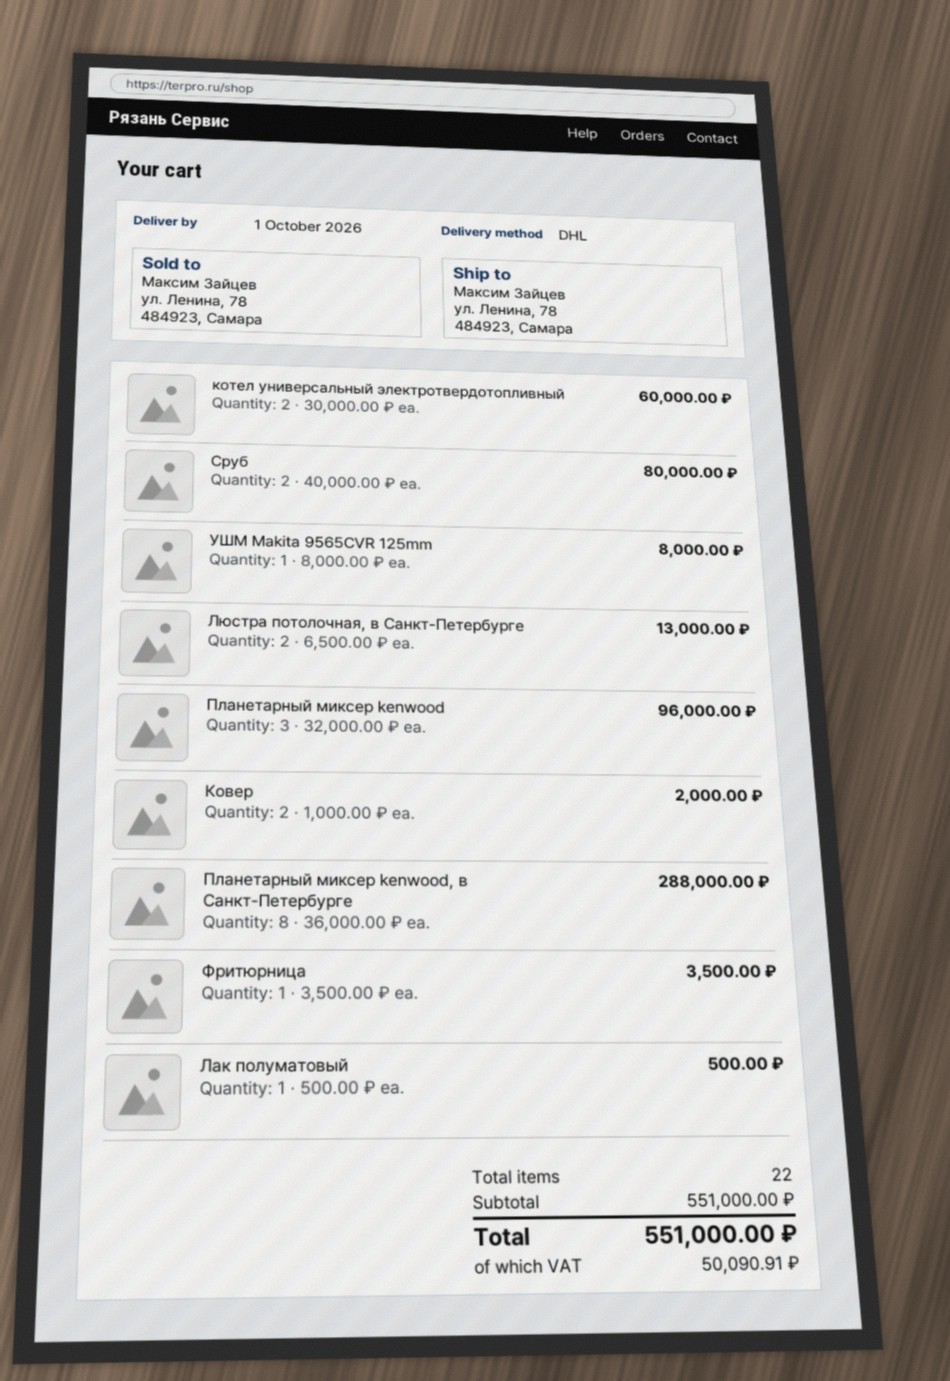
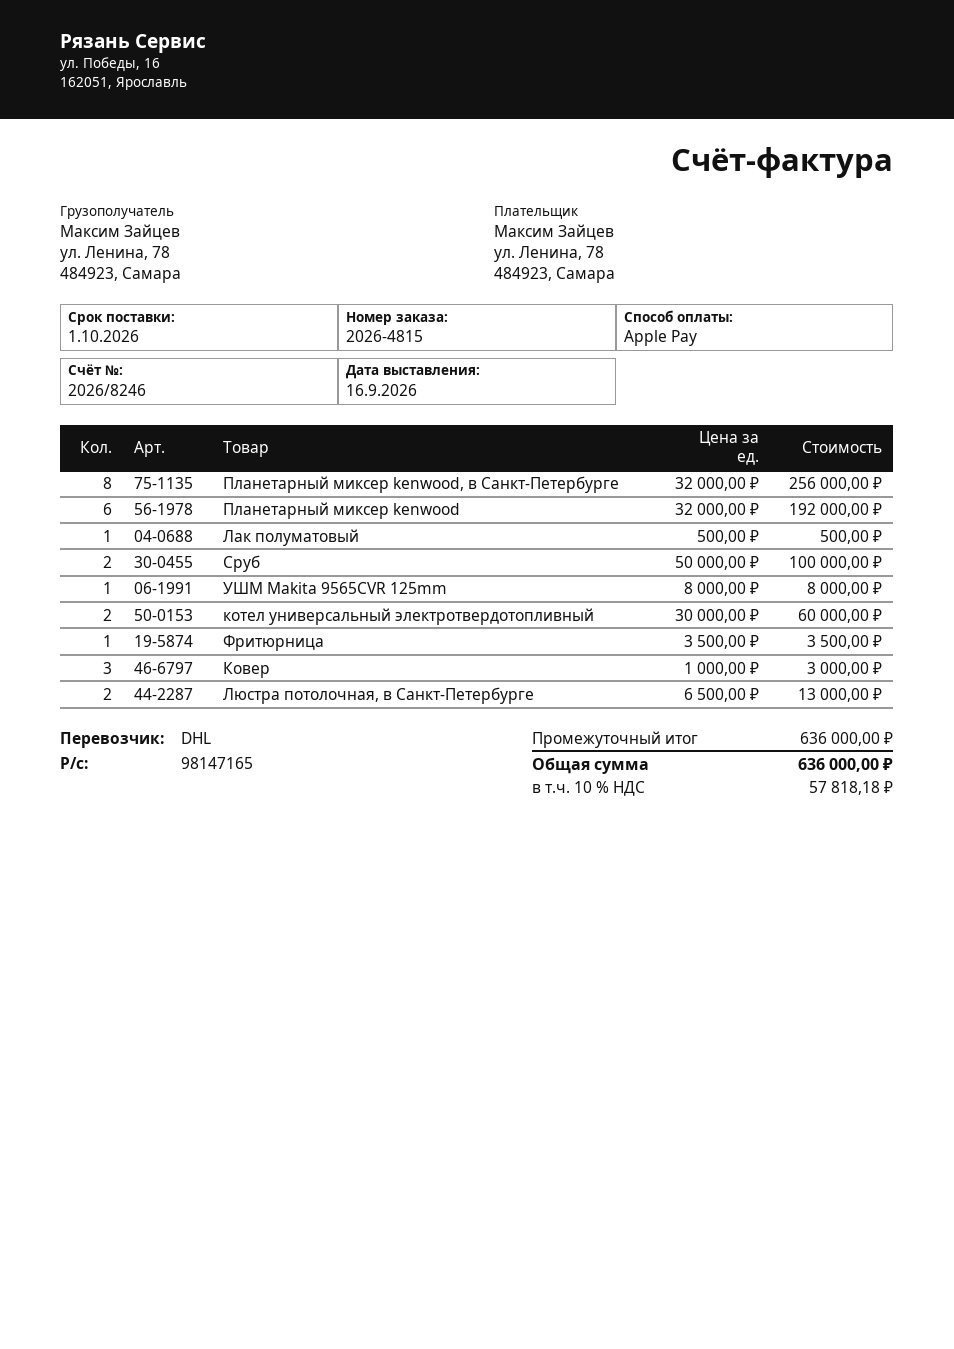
Сруб: 2 x 40000.00 = 80000.00 -> 2 x 50000.00 = 100000.00
Планетарный миксер kenwood: 3 x 32000.00 = 96000.00 -> 6 x 32000.00 = 192000.00
Ковер: 2 x 1000.00 = 2000.00 -> 3 x 1000.00 = 3000.00
Планетарный миксер kenwood, в Санкт-Петербурге: 8 x 36000.00 = 288000.00 -> 8 x 32000.00 = 256000.00
subtotal: 551000.00 -> 636000.00
tax: 50090.91 -> 57818.18
total: 551000.00 -> 636000.00

